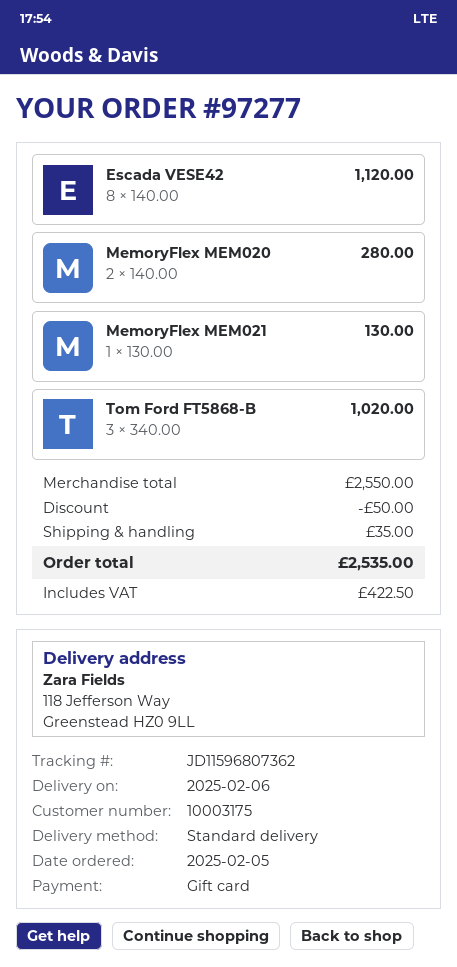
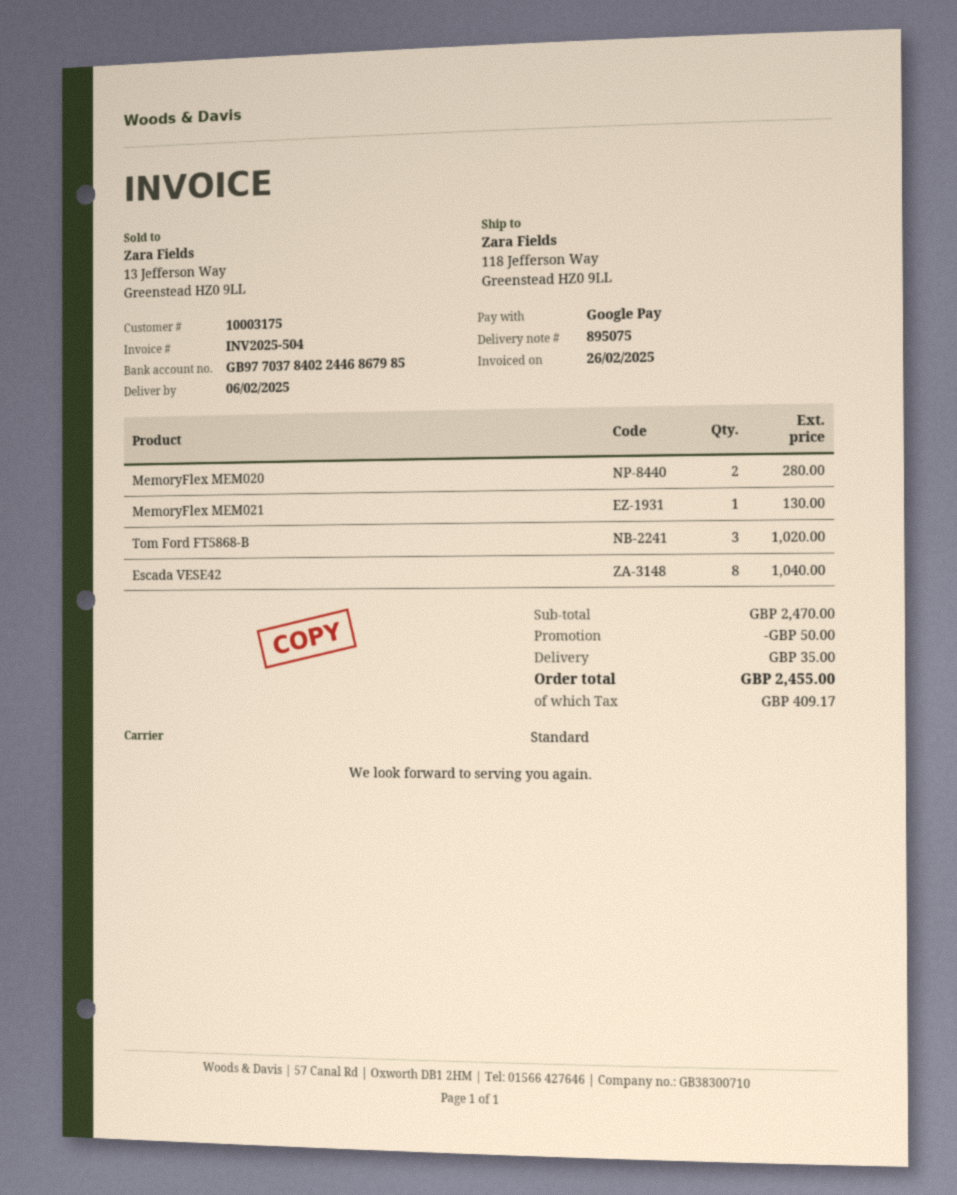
payment method: gift card -> Google Pay
Escada VESE42: 8 for 1120.00 -> 8 for 1040.00
subtotal: 2550.00 -> 2470.00
tax: 422.50 -> 409.17
total: 2535.00 -> 2455.00

